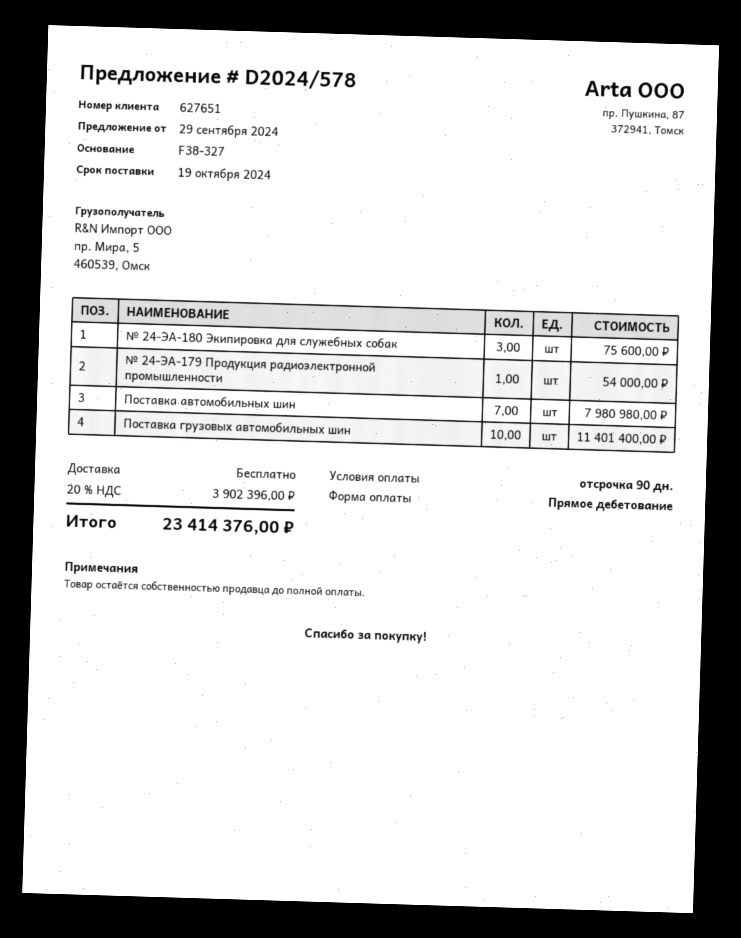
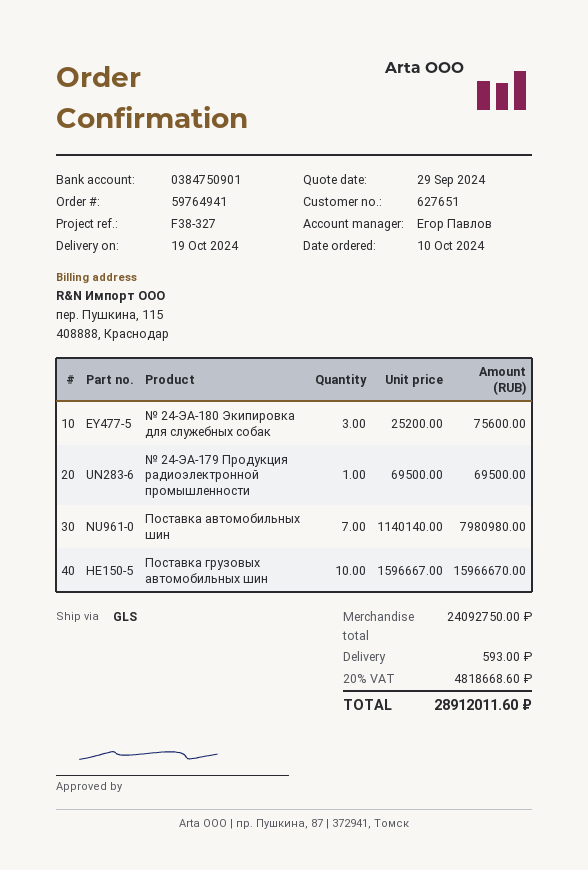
№ 24-ЭА-179 Продукция радиоэлектронной промышленности: 1 for 54000.00 -> 1 for 69500.00
Поставка грузовых автомобильных шин: 10 for 11401400.00 -> 10 for 15966670.00
shipping: 0.00 -> 593.00
tax: 20% = 3902396.00 -> 20% = 4818668.60
total: 23414376.00 -> 28912011.60

